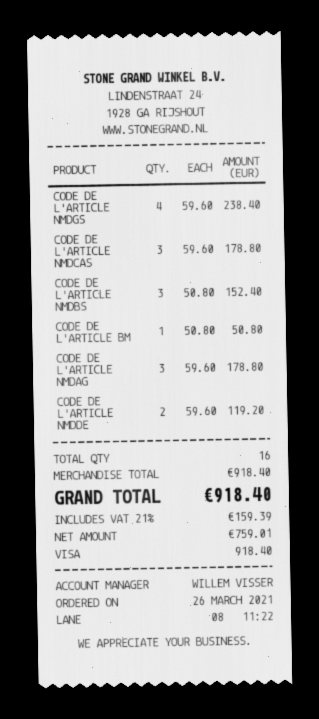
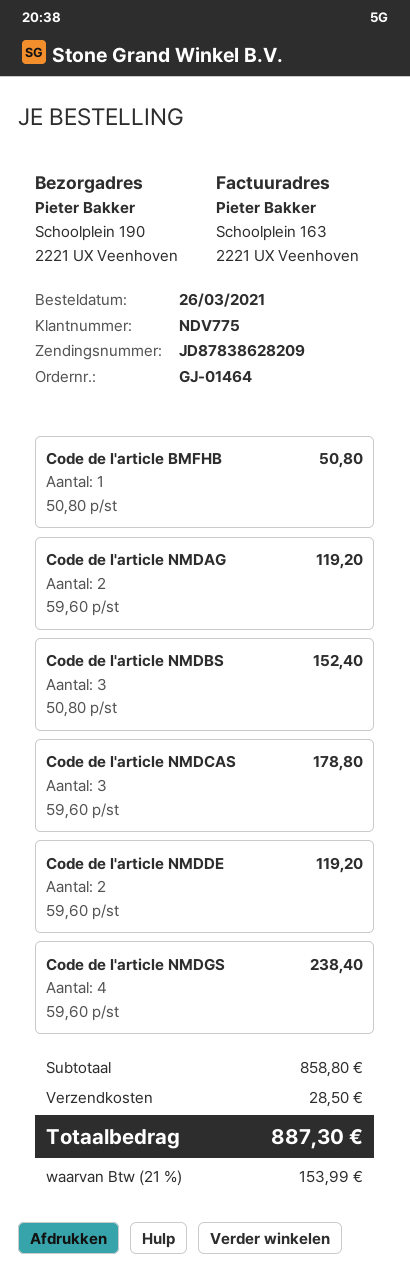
CODE DE L'ARTICLE NMDAG: 3 x 59.60 = 178.80 -> 2 x 59.60 = 119.20
subtotal: 918.40 -> 858.80
shipping: none -> 28.50
tax: 21% = 159.39 -> 21% = 153.99
total: 918.40 -> 887.30

